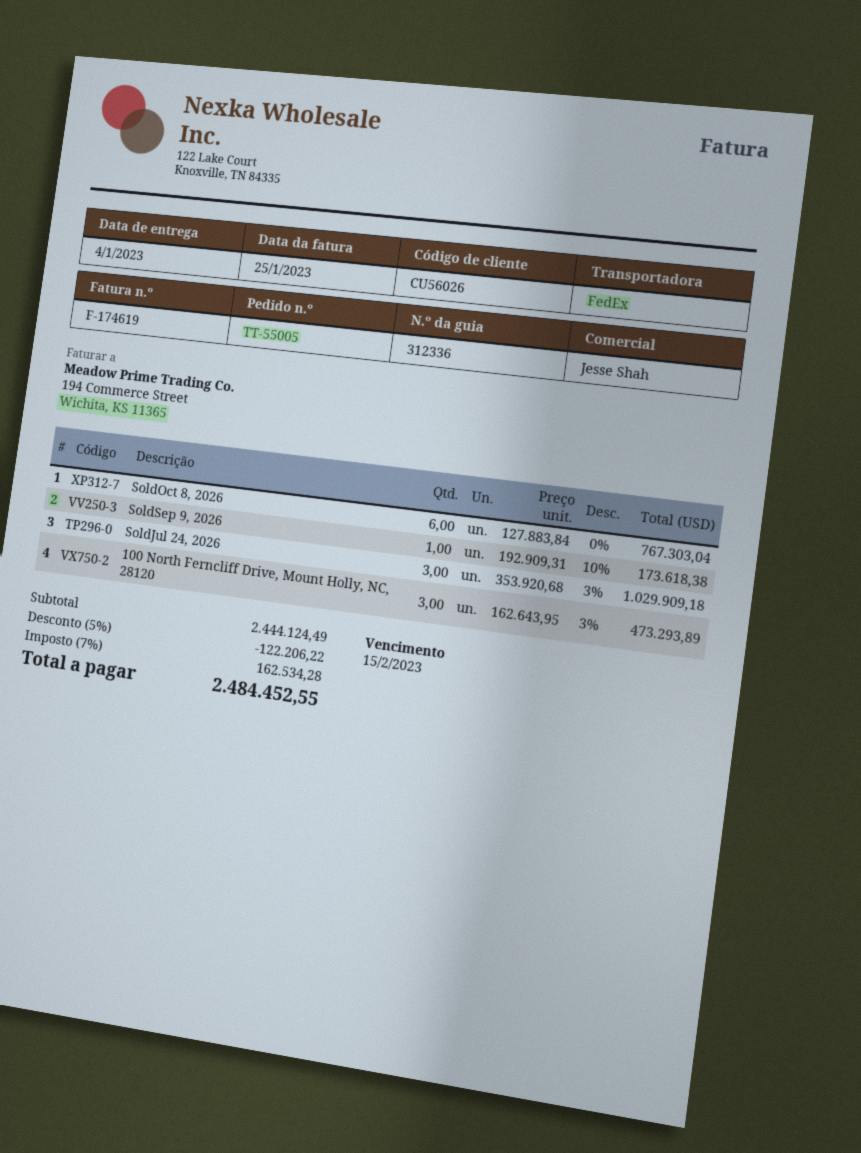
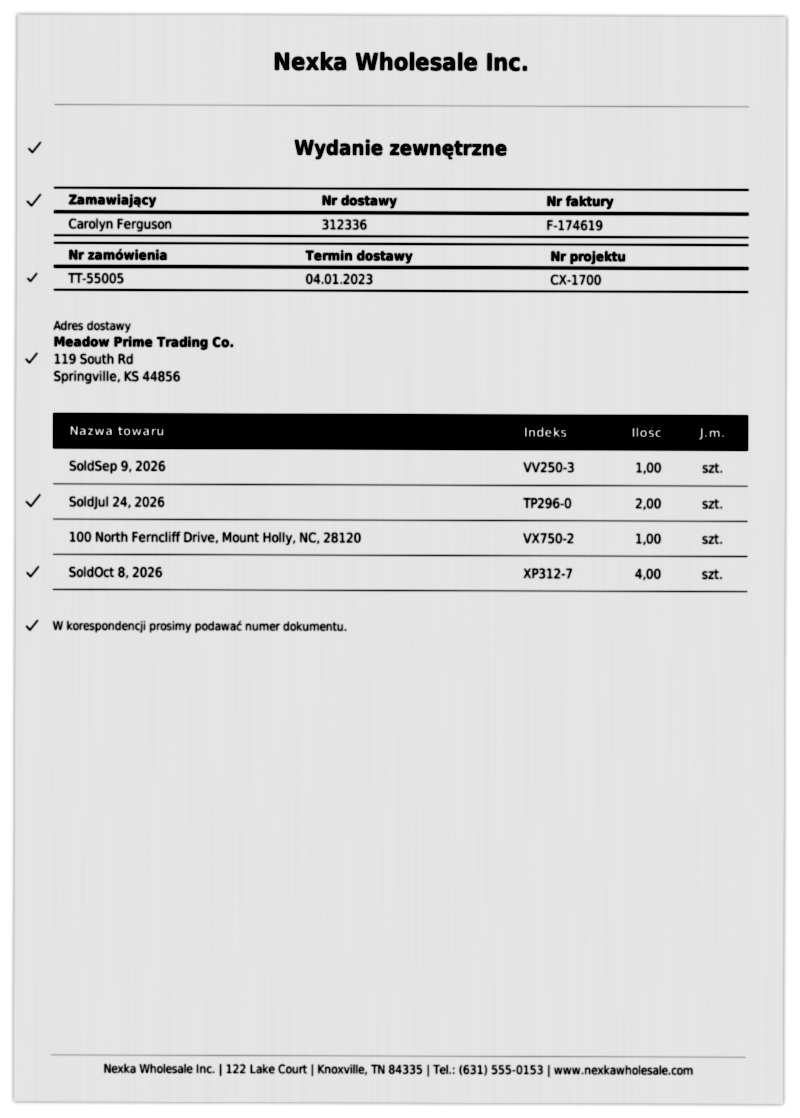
SoldOct 8, 2026: 6 -> 4
SoldJul 24, 2026: 3 -> 2
100 North Ferncliff Drive, Mount Holly, NC, 28120: 3 -> 1

